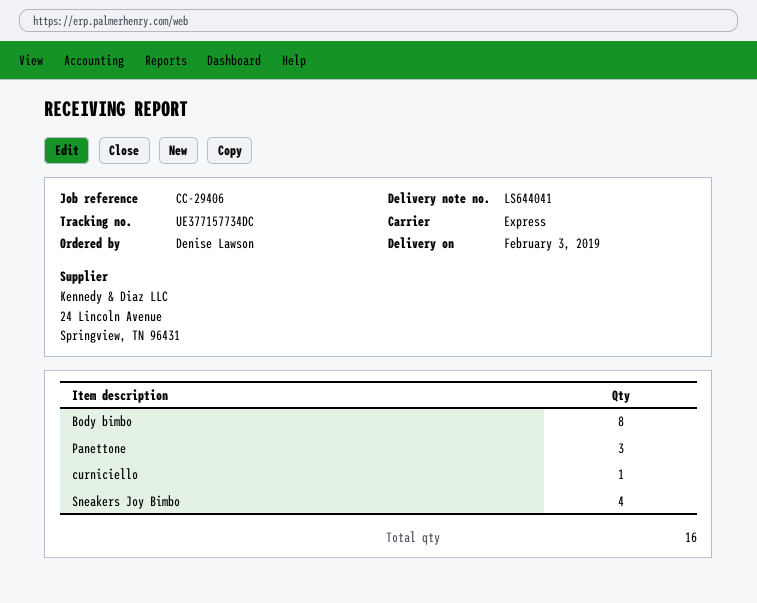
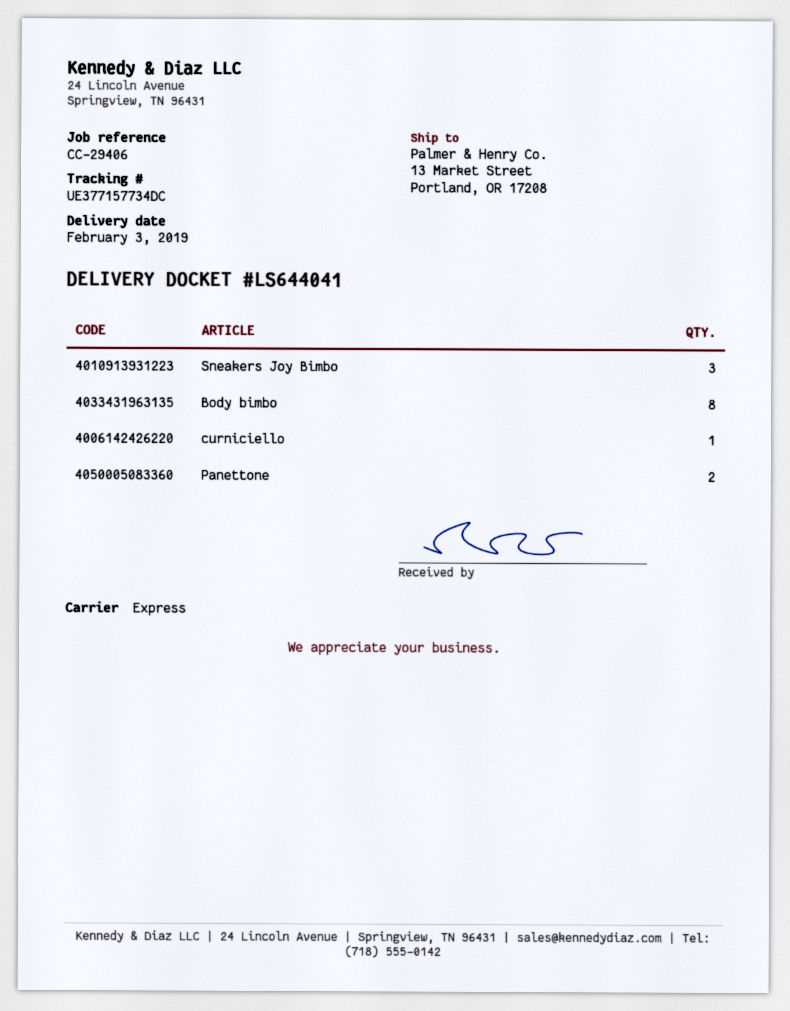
Panettone: 3 -> 2
Sneakers Joy Bimbo: 4 -> 3

